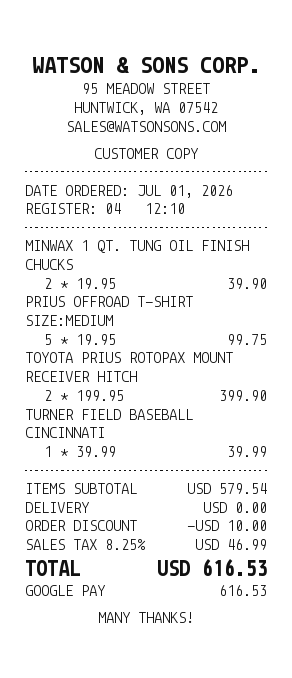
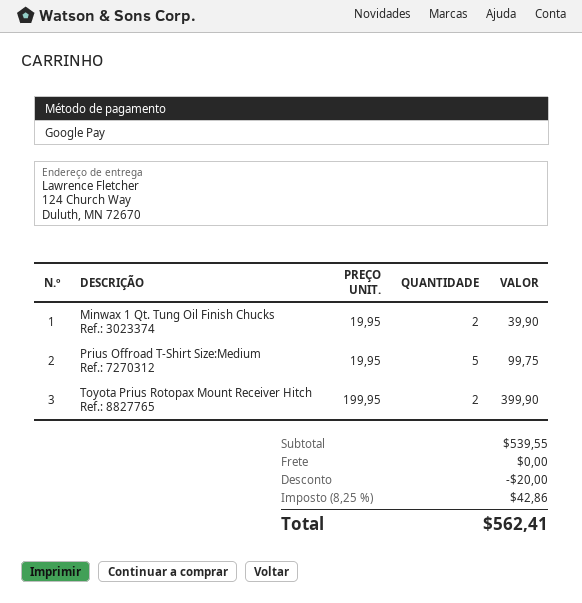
TURNER FIELD BASEBALL CINCINNATI: 1 x 39.99 = 39.99 -> none
subtotal: 579.54 -> 539.55
discount: 10.00 -> 20.00
tax: 8.25% = 46.99 -> 8.25% = 42.86
total: 616.53 -> 562.41

